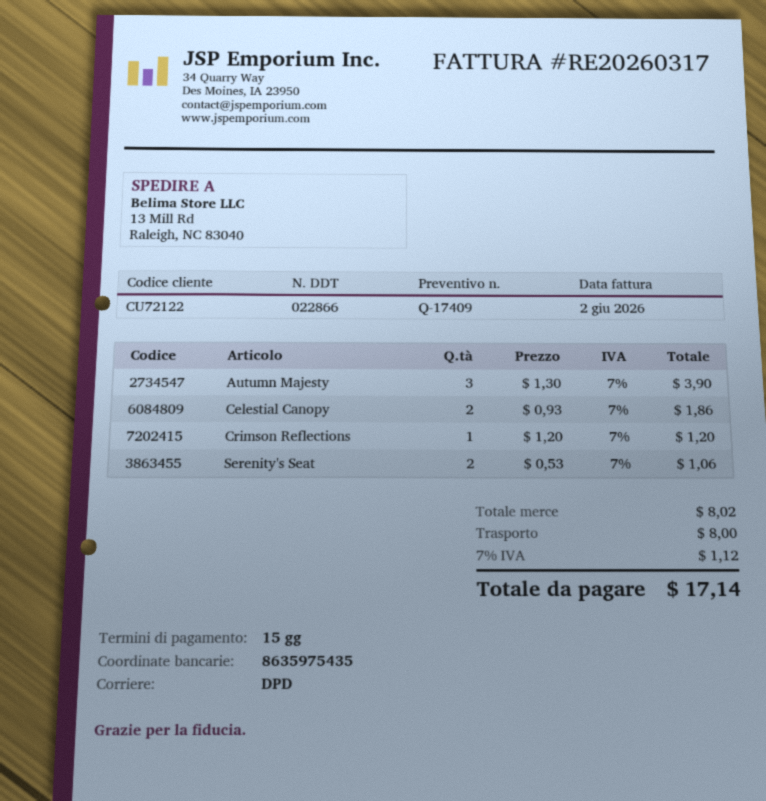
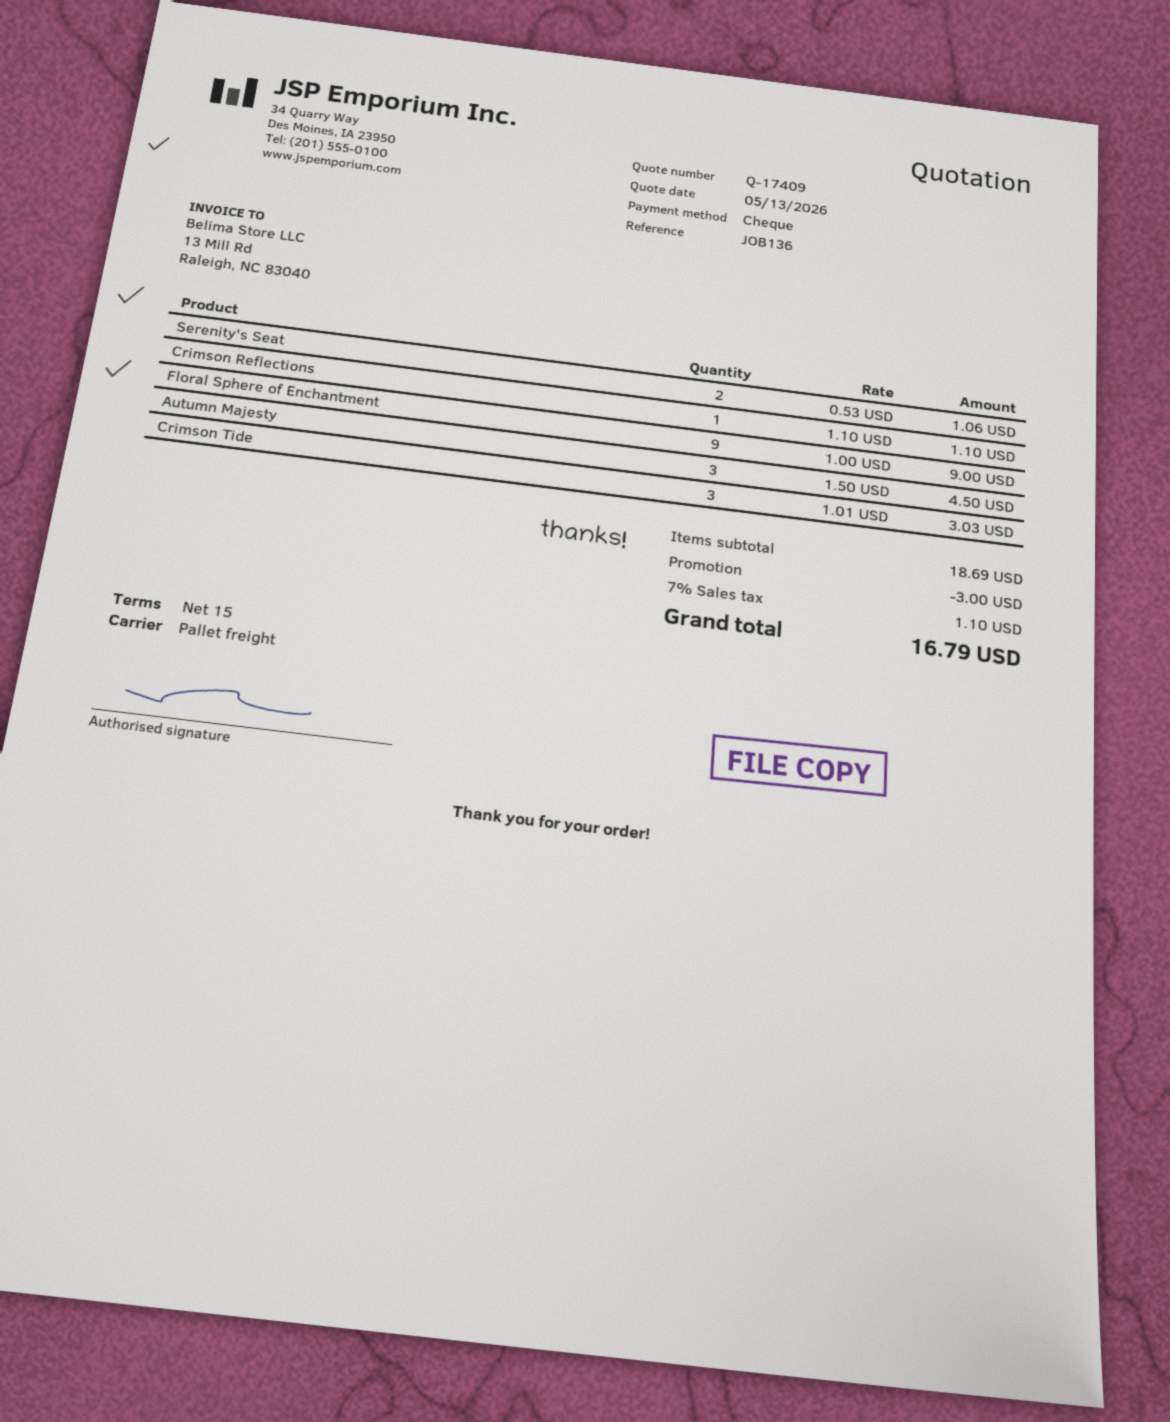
shipping method: DPD -> pallet freight
Autumn Majesty: 3 x 1.30 = 3.90 -> 3 x 1.50 = 4.50
Celestial Canopy: 2 x 0.93 = 1.86 -> none
Crimson Reflections: 1 x 1.20 = 1.20 -> 1 x 1.10 = 1.10
Floral Sphere of Enchantment: none -> 9 x 1.00 = 9.00
Crimson Tide: none -> 3 x 1.01 = 3.03
subtotal: 8.02 -> 18.69
discount: none -> 3.00
shipping: 8.00 -> none
tax: 7% = 1.12 -> 7% = 1.10
total: 17.14 -> 16.79

